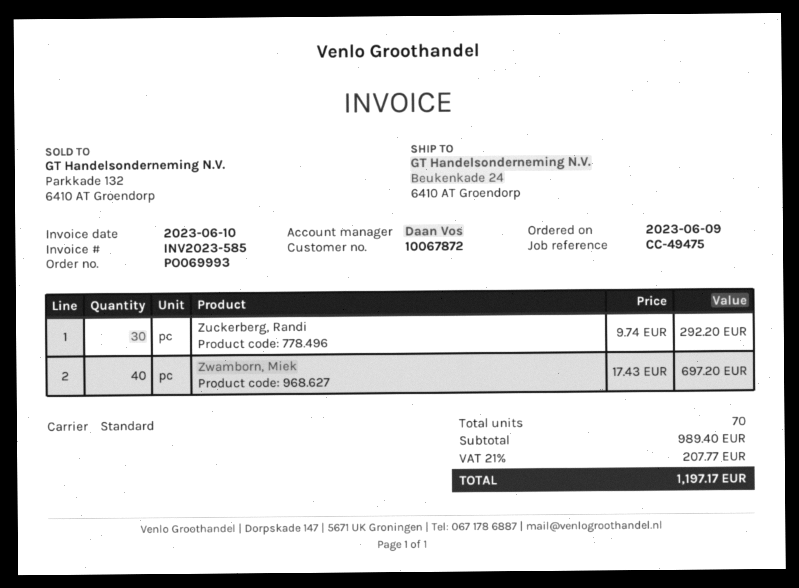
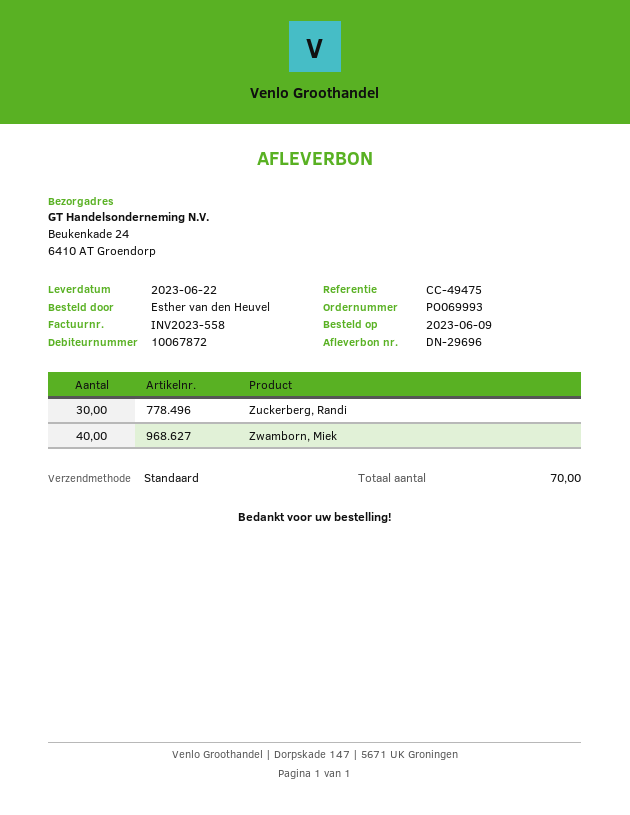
invoice number: INV2023-585 -> INV2023-558

